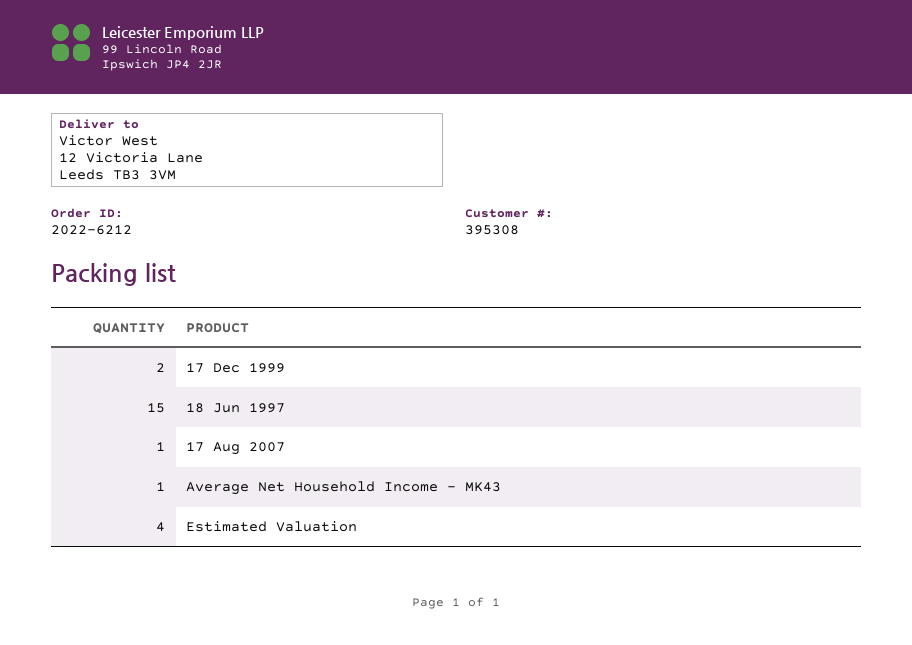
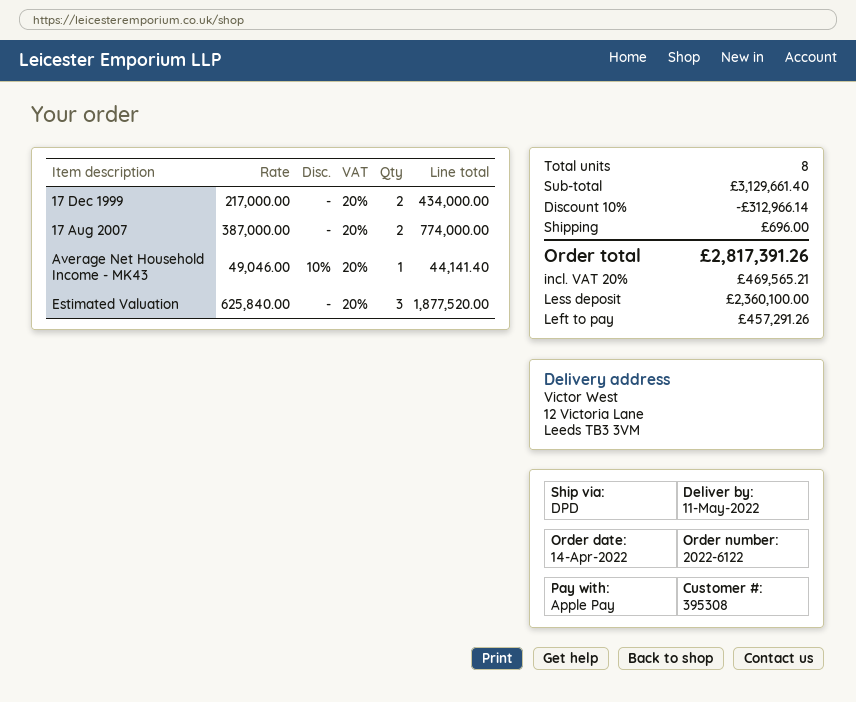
order number: 2022-6212 -> 2022-6122
18 Jun 1997: 15 -> none
17 Aug 2007: 1 -> 2
Estimated Valuation: 4 -> 3

